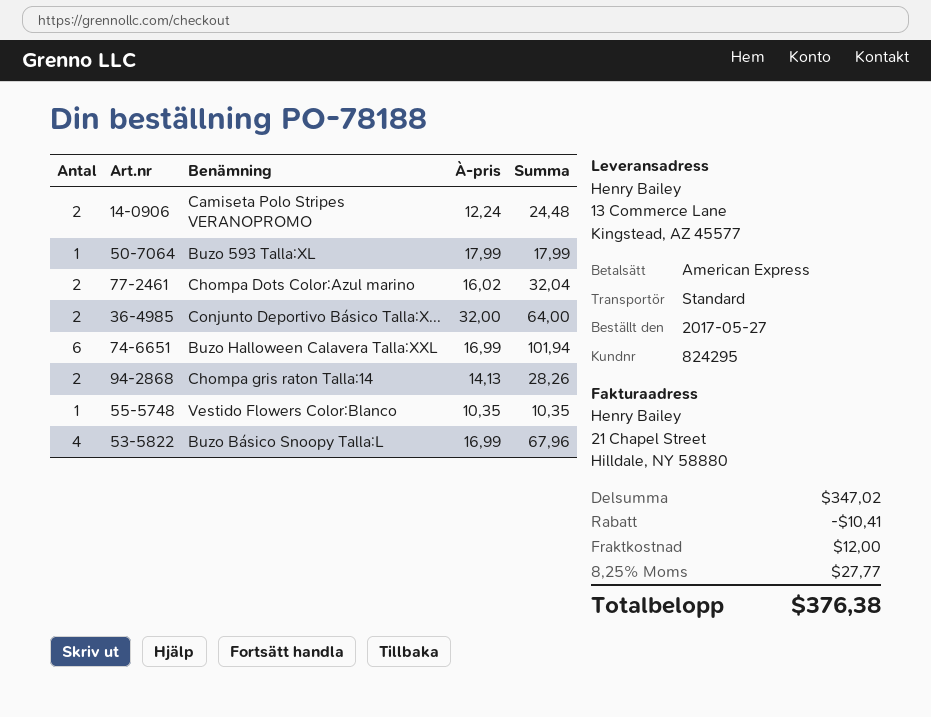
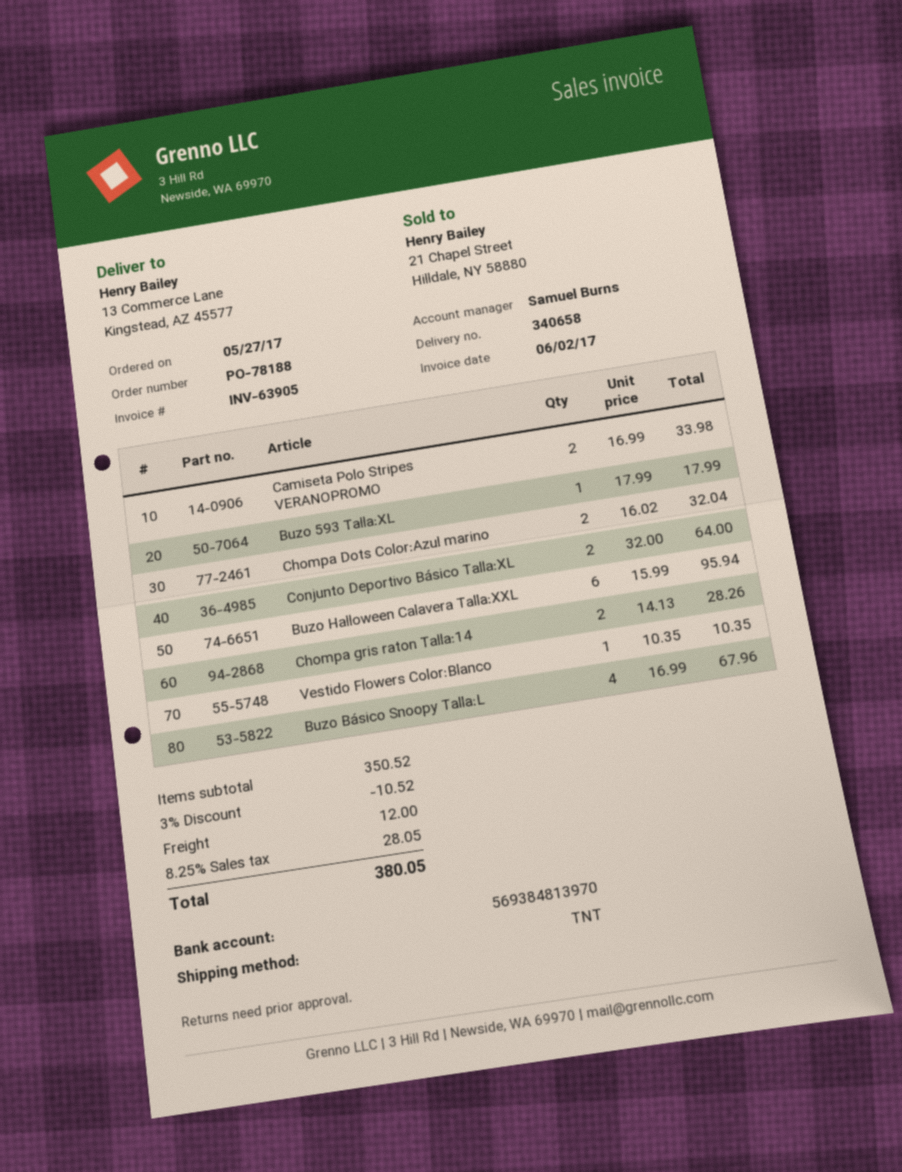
shipping method: standard -> TNT
Camiseta Polo Stripes VERANOPROMO: 2 x 12.24 = 24.48 -> 2 x 16.99 = 33.98
Buzo Halloween Calavera Talla:XXL: 6 x 16.99 = 101.94 -> 6 x 15.99 = 95.94
subtotal: 347.02 -> 350.52
discount: 10.41 -> 10.52
tax: 8.25% = 27.77 -> 8.25% = 28.05
total: 376.38 -> 380.05

